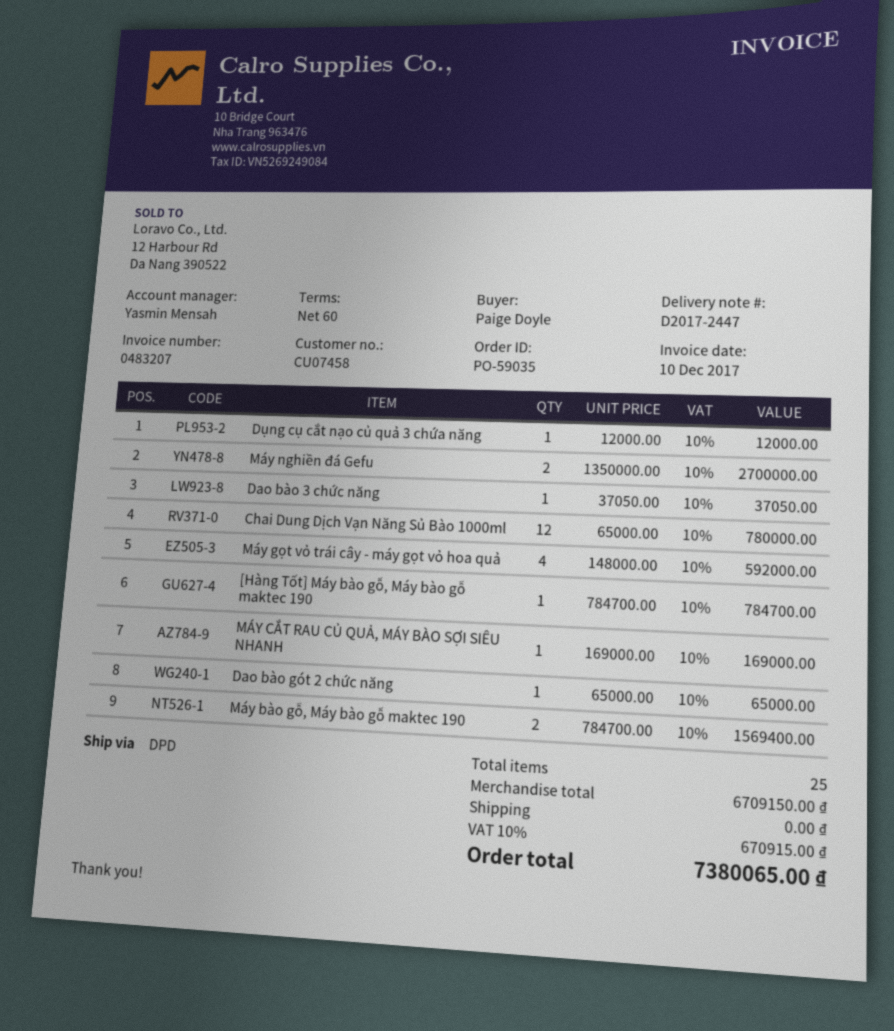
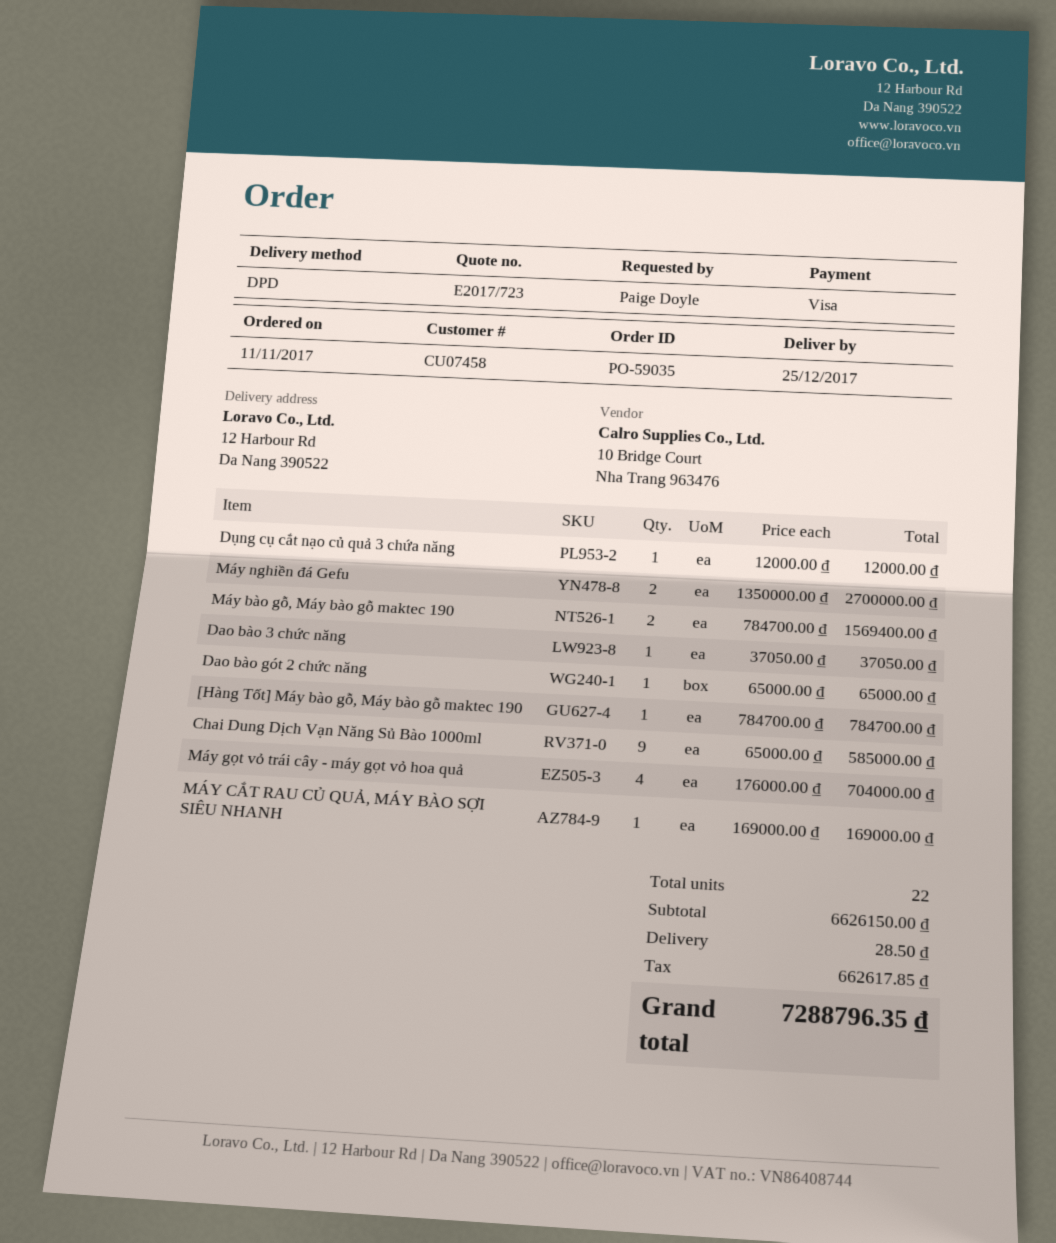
Chai Dung Dịch Vạn Năng Sủ Bào 1000ml: 12 x 65000.00 = 780000.00 -> 9 x 65000.00 = 585000.00
Máy gọt vỏ trái cây - máy gọt vỏ hoa quả: 4 x 148000.00 = 592000.00 -> 4 x 176000.00 = 704000.00
total quantity: 25 -> 22
subtotal: 6709150.00 -> 6626150.00
shipping: 0.00 -> 28.50
tax: 670915.00 -> 662617.85
total: 7380065.00 -> 7288796.35

